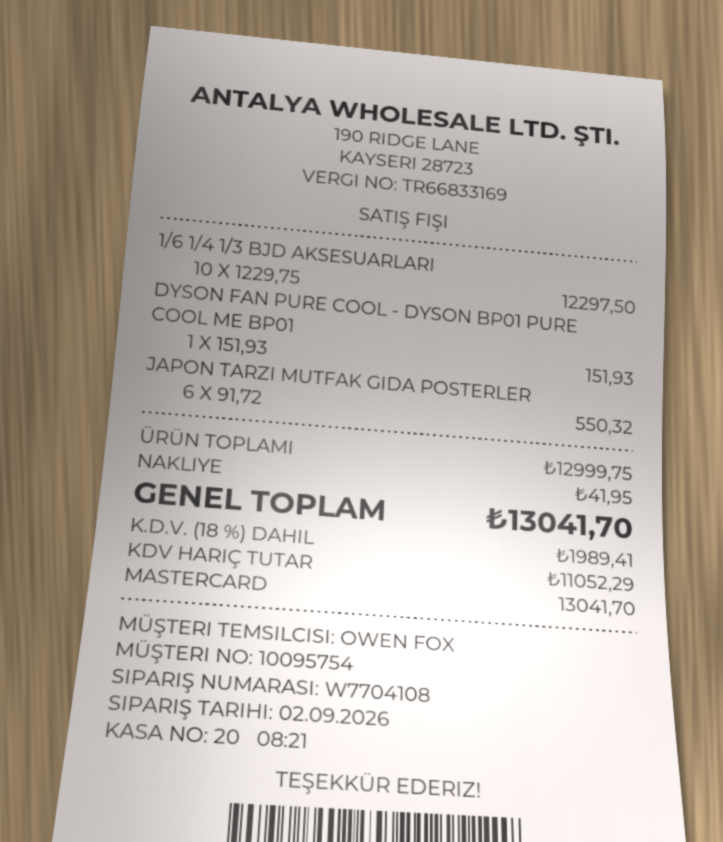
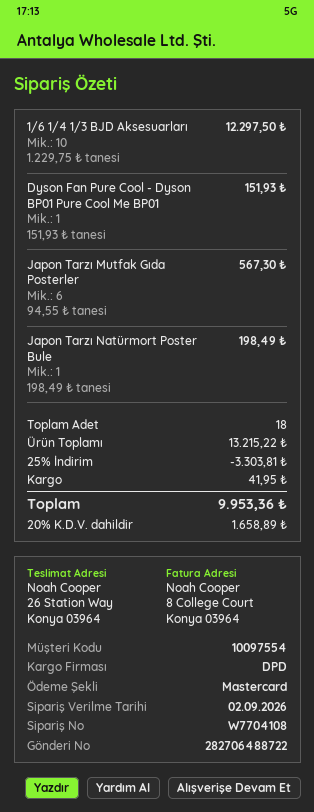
customer number: 10095754 -> 10097554
JAPON TARZI MUTFAK GIDA POSTERLER: 6 x 91.72 = 550.32 -> 6 x 94.55 = 567.30
Japon Tarzı Natürmort Poster Bule: none -> 1 x 198.49 = 198.49
subtotal: 12999.75 -> 13215.22
discount: none -> 25% = 3303.81
tax: 18% = 1989.41 -> 20% = 1658.89
total: 13041.70 -> 9953.36

